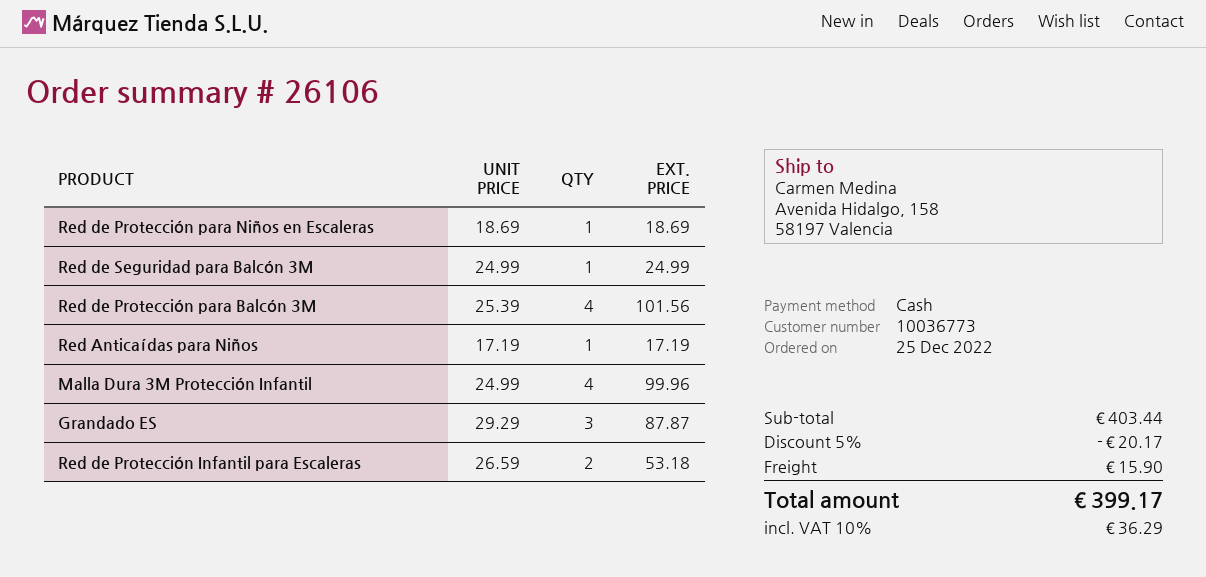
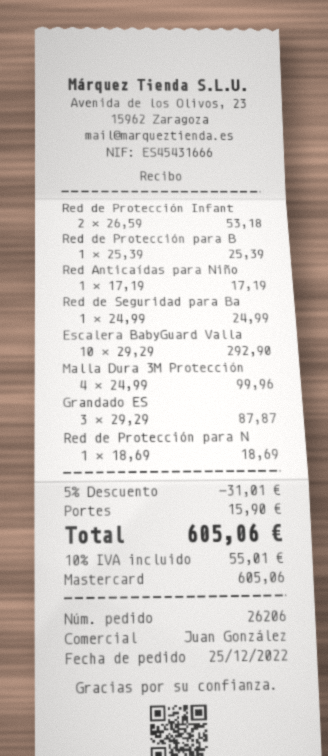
order number: 26106 -> 26206
payment method: cash -> Mastercard
Red de Protección para Balcón 3M: 4 x 25.39 = 101.56 -> 1 x 25.39 = 25.39
Escalera BabyGuard Valla: none -> 10 x 29.29 = 292.90
discount: 5% = 20.17 -> 5% = 31.01
tax: 10% = 36.29 -> 10% = 55.01
total: 399.17 -> 605.06

